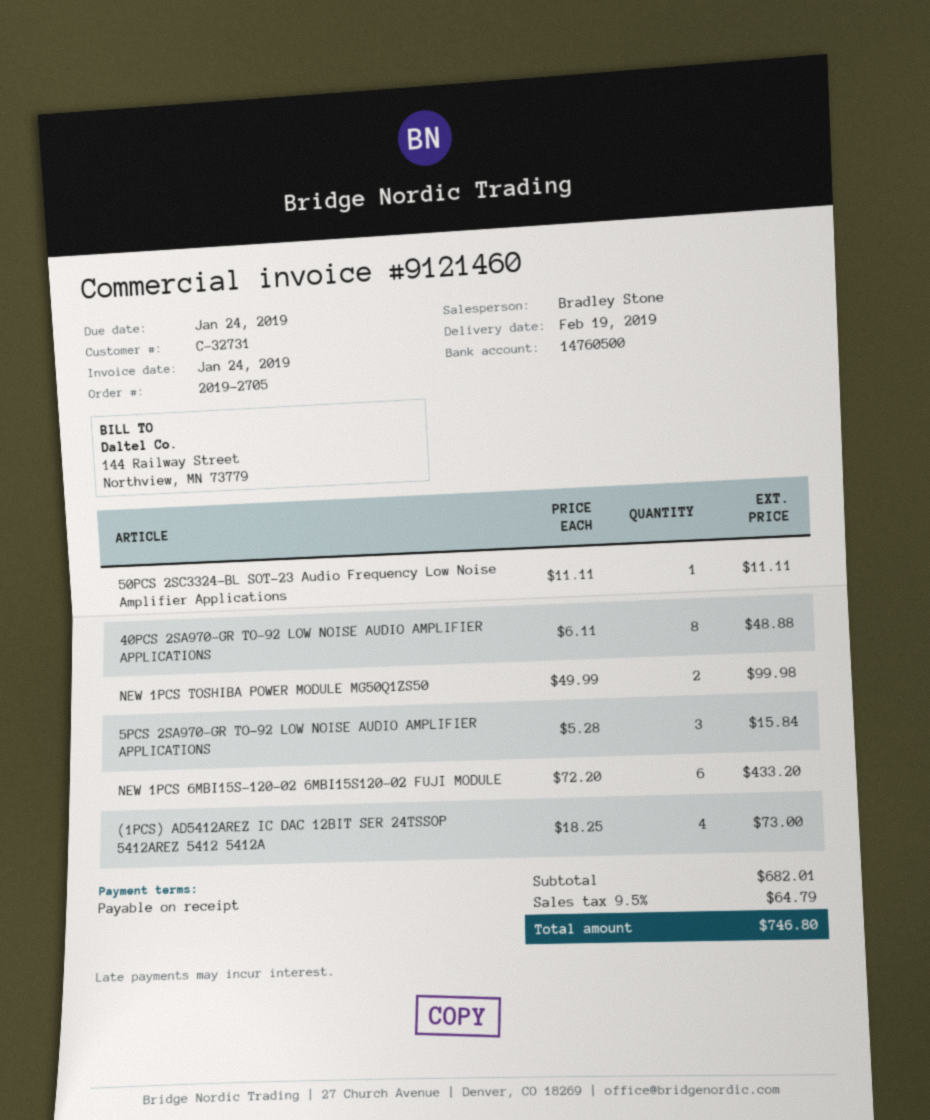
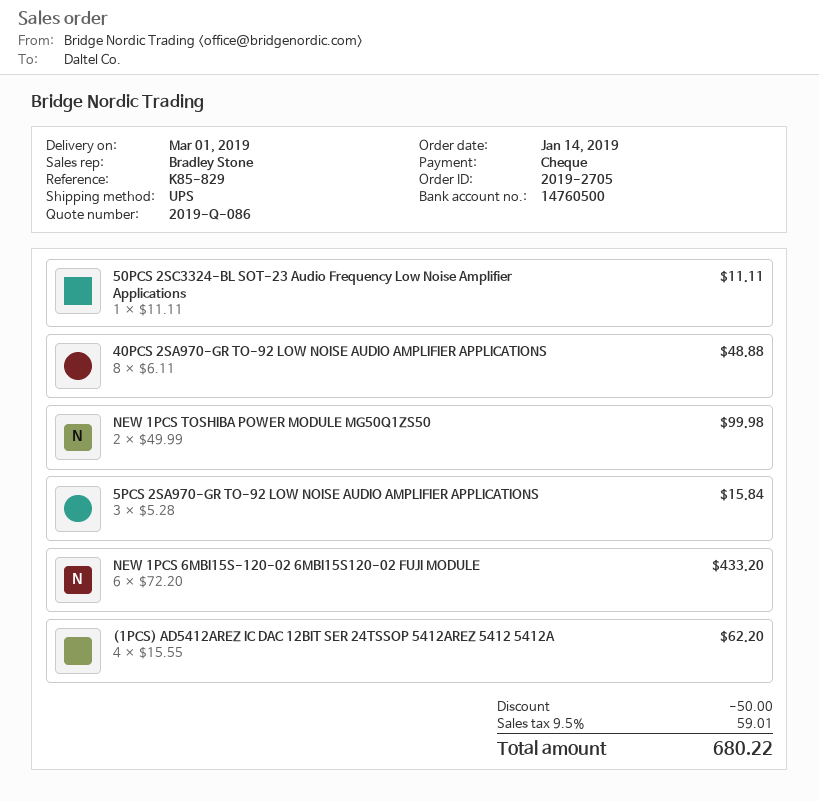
delivery date: 2019-02-19 -> 2019-03-01
(1PCS) AD5412AREZ IC DAC 12BIT SER 24TSSOP 5412AREZ 5412 5412A: 4 x 18.25 = 73.00 -> 4 x 15.55 = 62.20
discount: none -> 50.00
tax: 9.5% = 64.79 -> 9.5% = 59.01
total: 746.80 -> 680.22

